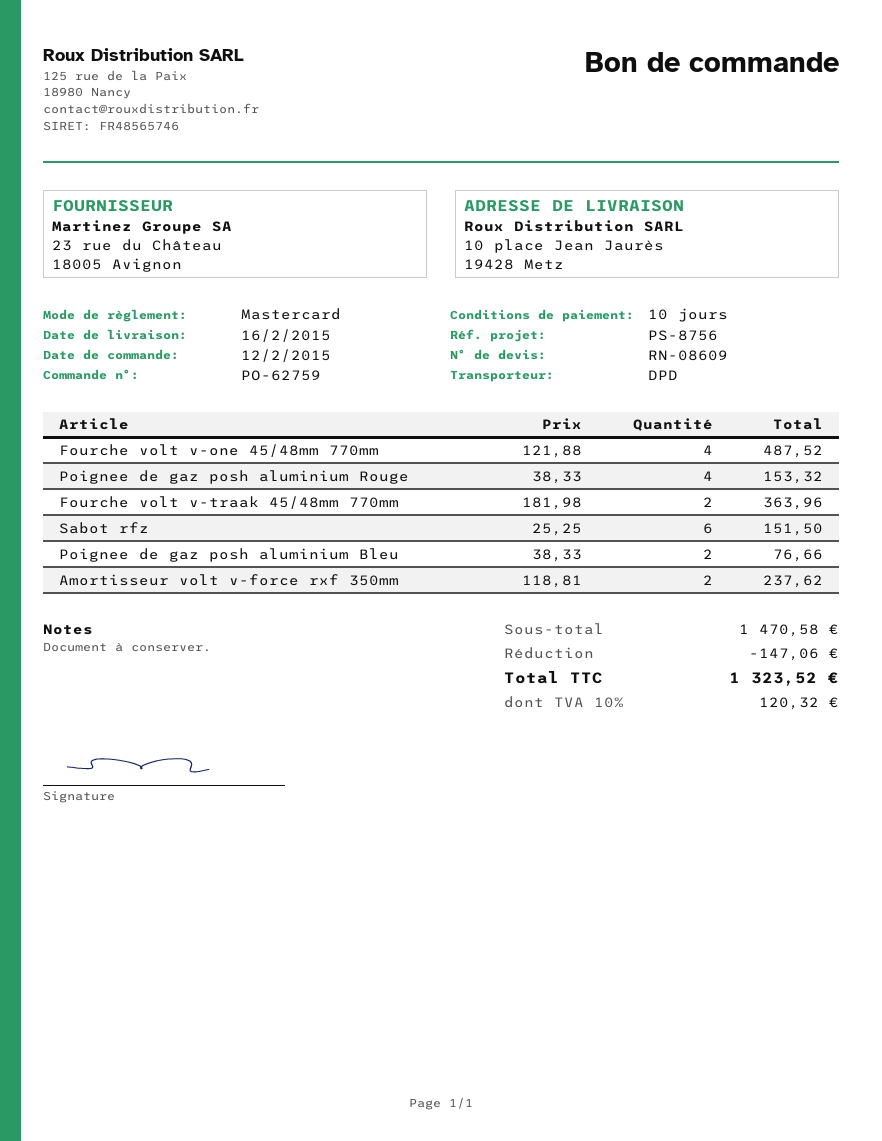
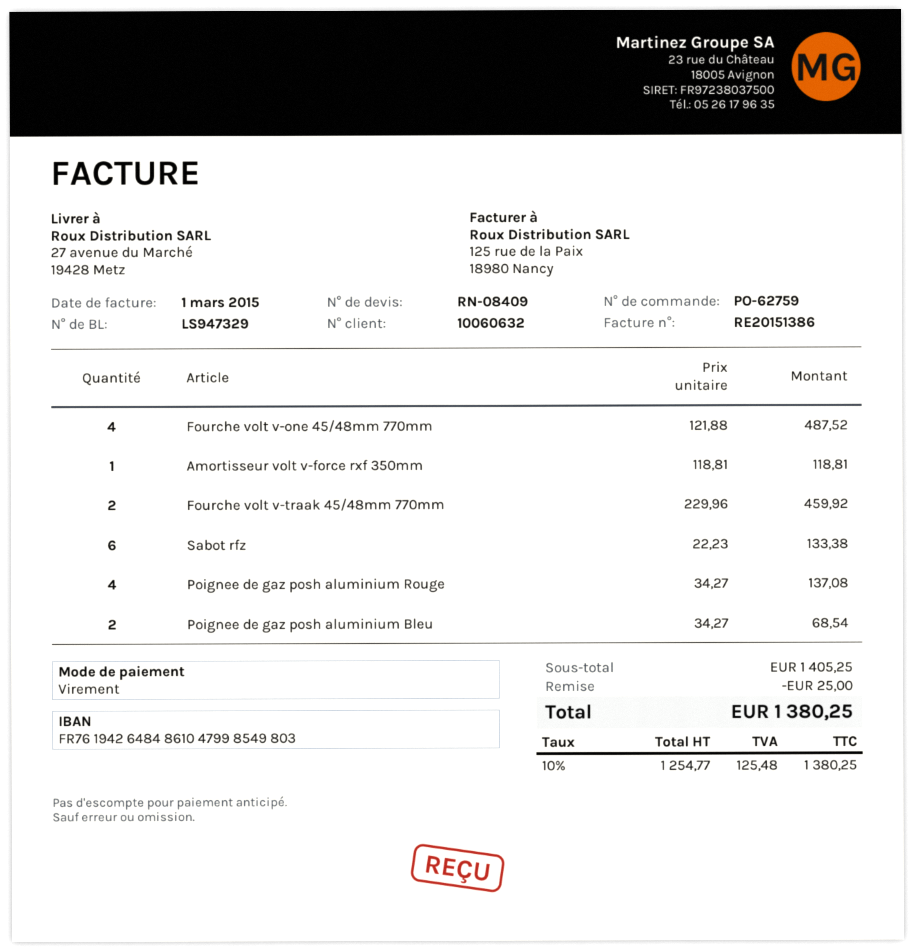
quote number: RN-08609 -> RN-08409
payment method: Mastercard -> bank transfer
ship to: 10 place Jean Jaurès, 19428 Metz -> 27 avenue du Marché, 19428 Metz
Poignee de gaz posh aluminium Rouge: 4 x 38.33 = 153.32 -> 4 x 34.27 = 137.08
Fourche volt v-traak 45/48mm 770mm: 2 x 181.98 = 363.96 -> 2 x 229.96 = 459.92
Sabot rfz: 6 x 25.25 = 151.50 -> 6 x 22.23 = 133.38
Poignee de gaz posh aluminium Bleu: 2 x 38.33 = 76.66 -> 2 x 34.27 = 68.54
Amortisseur volt v-force rxf 350mm: 2 x 118.81 = 237.62 -> 1 x 118.81 = 118.81
subtotal: 1470.58 -> 1405.25
discount: 147.06 -> 25.00
tax: 10% = 120.32 -> 10% = 125.48
total: 1323.52 -> 1380.25

